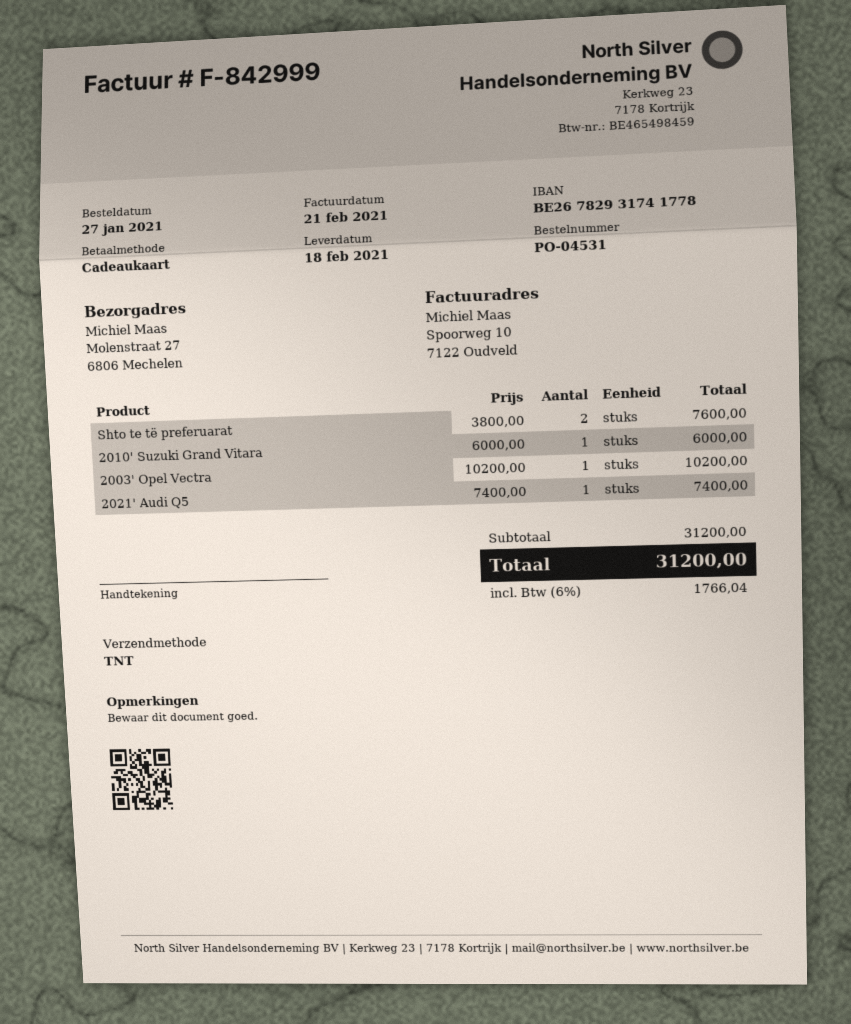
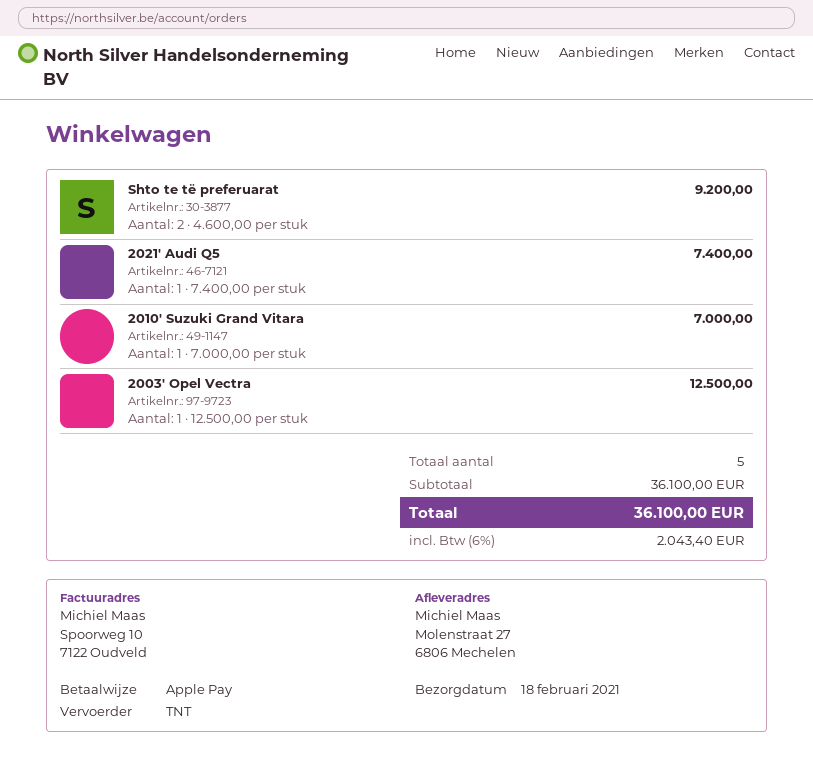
payment method: gift card -> Apple Pay
Shto te të preferuarat: 2 x 3800.00 = 7600.00 -> 2 x 4600.00 = 9200.00
2010' Suzuki Grand Vitara: 1 x 6000.00 = 6000.00 -> 1 x 7000.00 = 7000.00
2003' Opel Vectra: 1 x 10200.00 = 10200.00 -> 1 x 12500.00 = 12500.00
subtotal: 31200.00 -> 36100.00
tax: 6% = 1766.04 -> 6% = 2043.40
total: 31200.00 -> 36100.00

